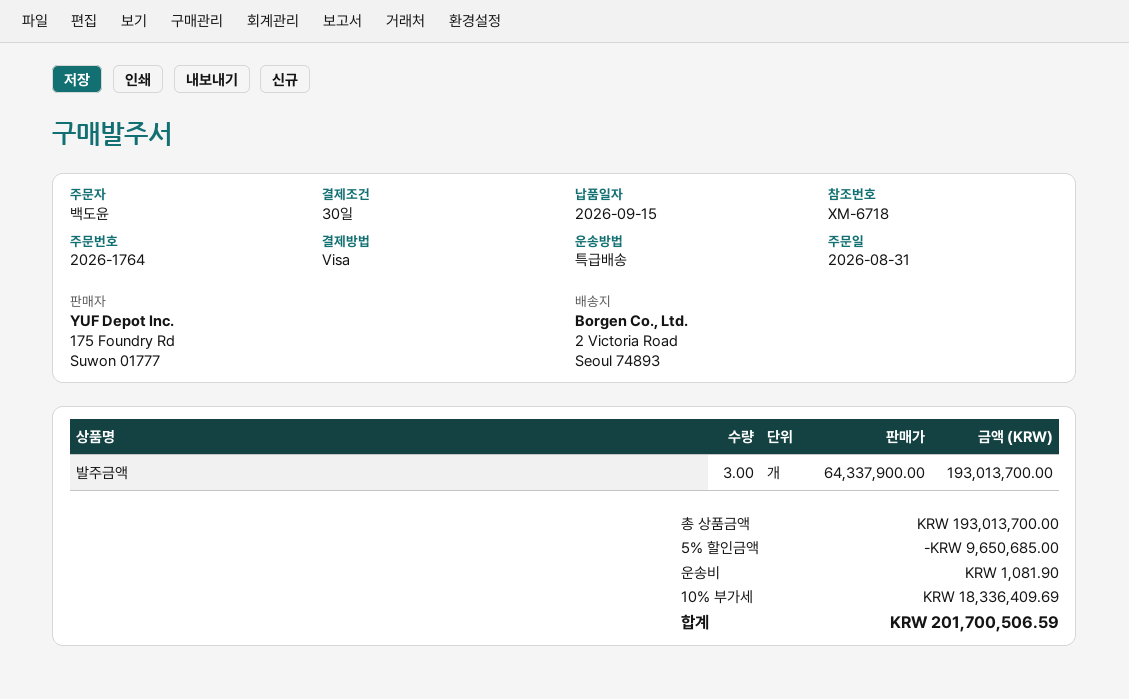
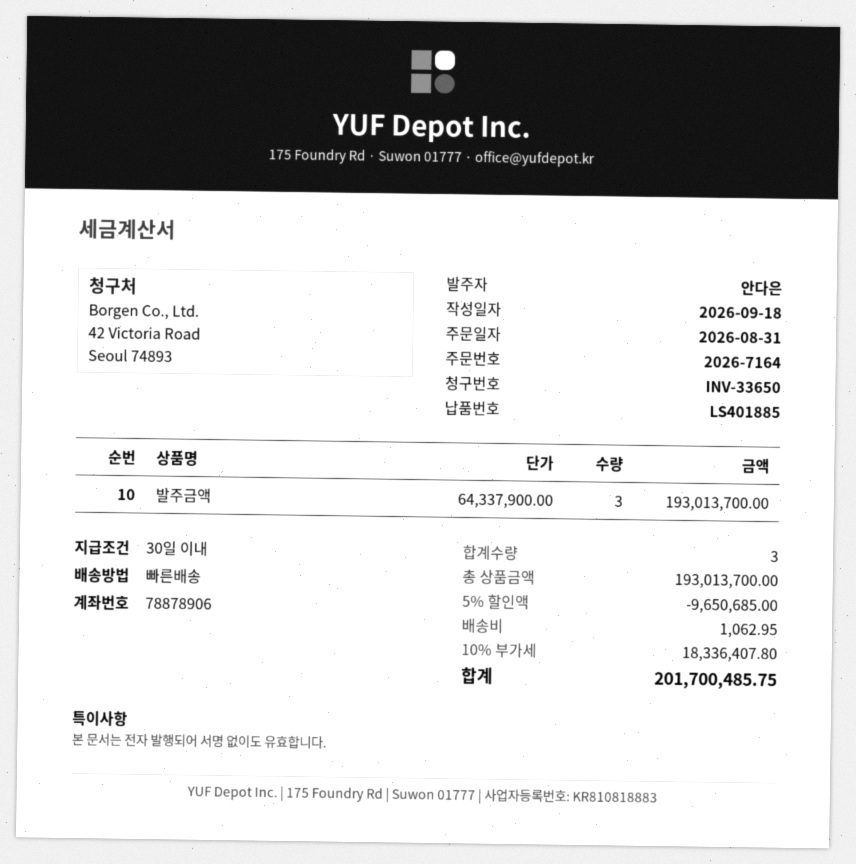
order number: 2026-1764 -> 2026-7164
ordered by: 백도윤 -> 안다은
shipping: 1081.90 -> 1062.95
tax: 10% = 18336409.69 -> 10% = 18336407.80
total: 201700506.59 -> 201700485.75

